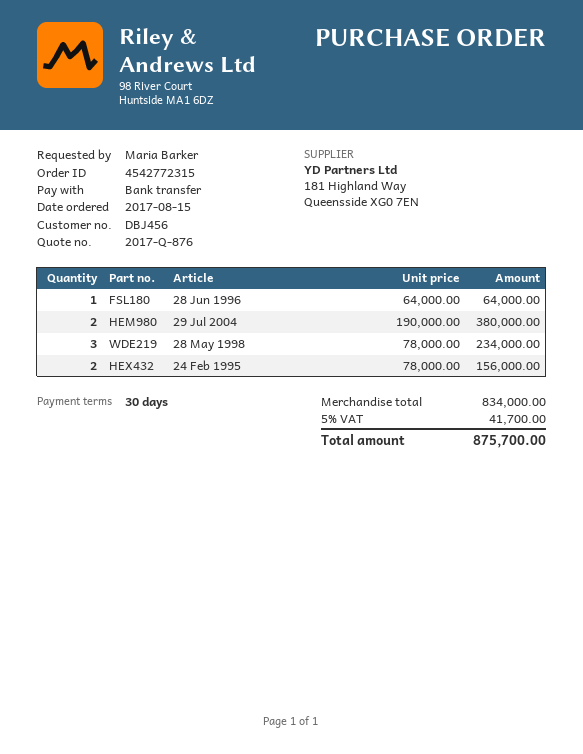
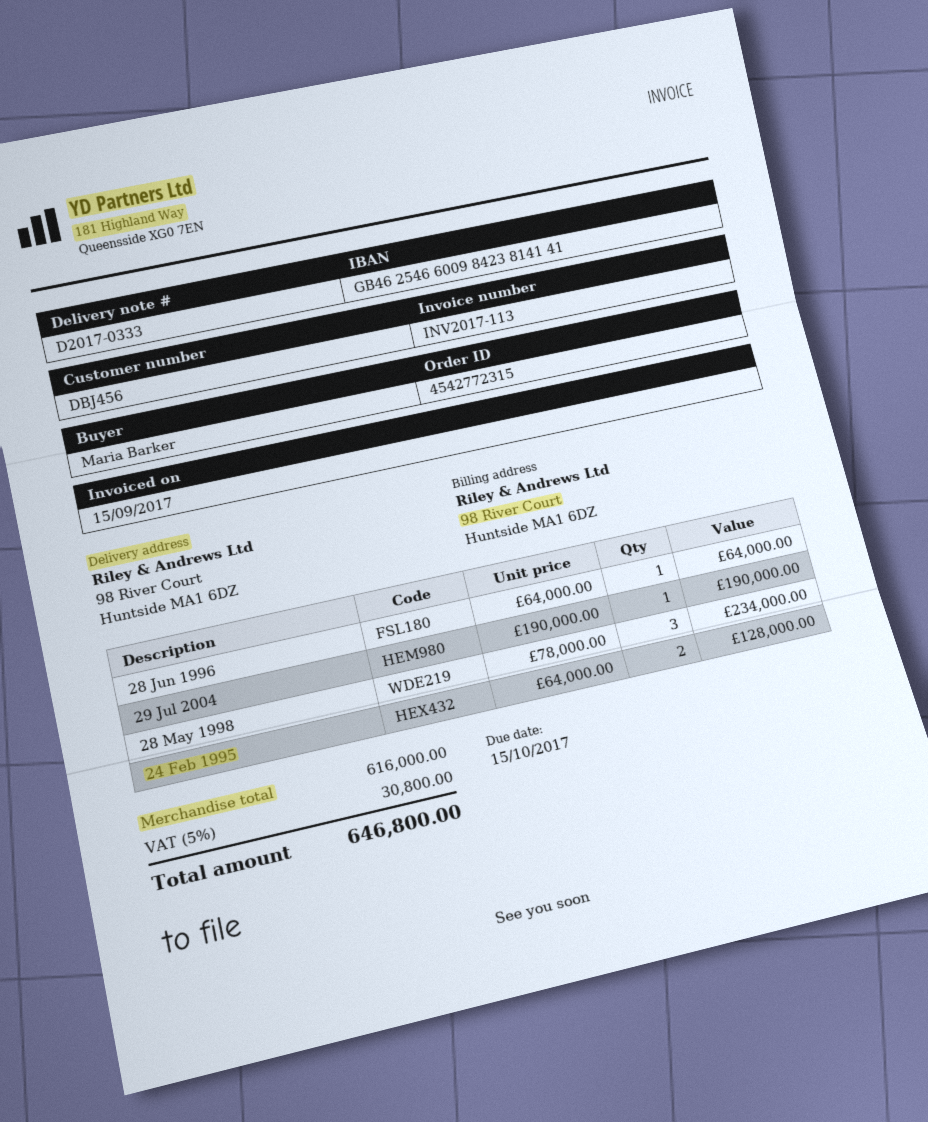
29 Jul 2004: 2 x 190000.00 = 380000.00 -> 1 x 190000.00 = 190000.00
24 Feb 1995: 2 x 78000.00 = 156000.00 -> 2 x 64000.00 = 128000.00
subtotal: 834000.00 -> 616000.00
tax: 5% = 41700.00 -> 5% = 30800.00
total: 875700.00 -> 646800.00

